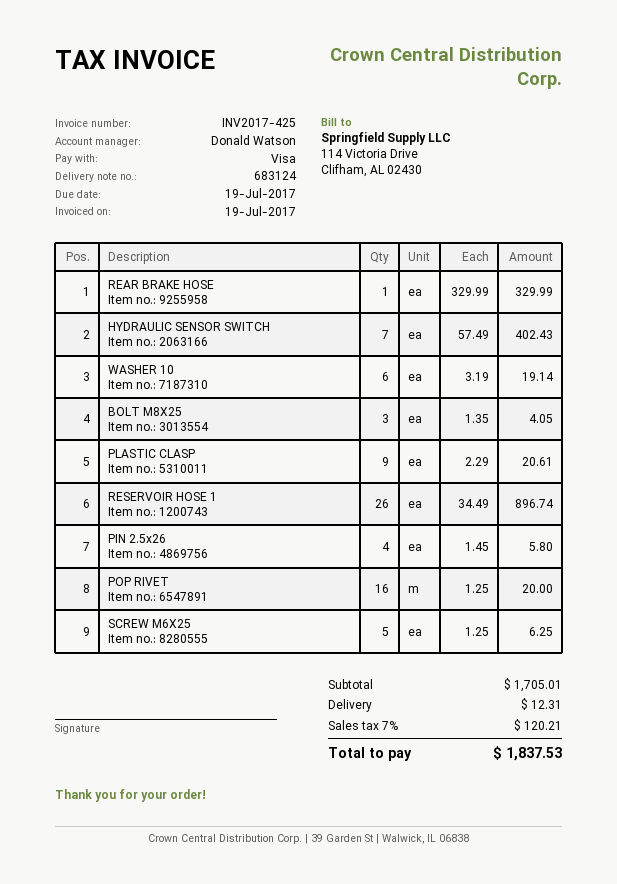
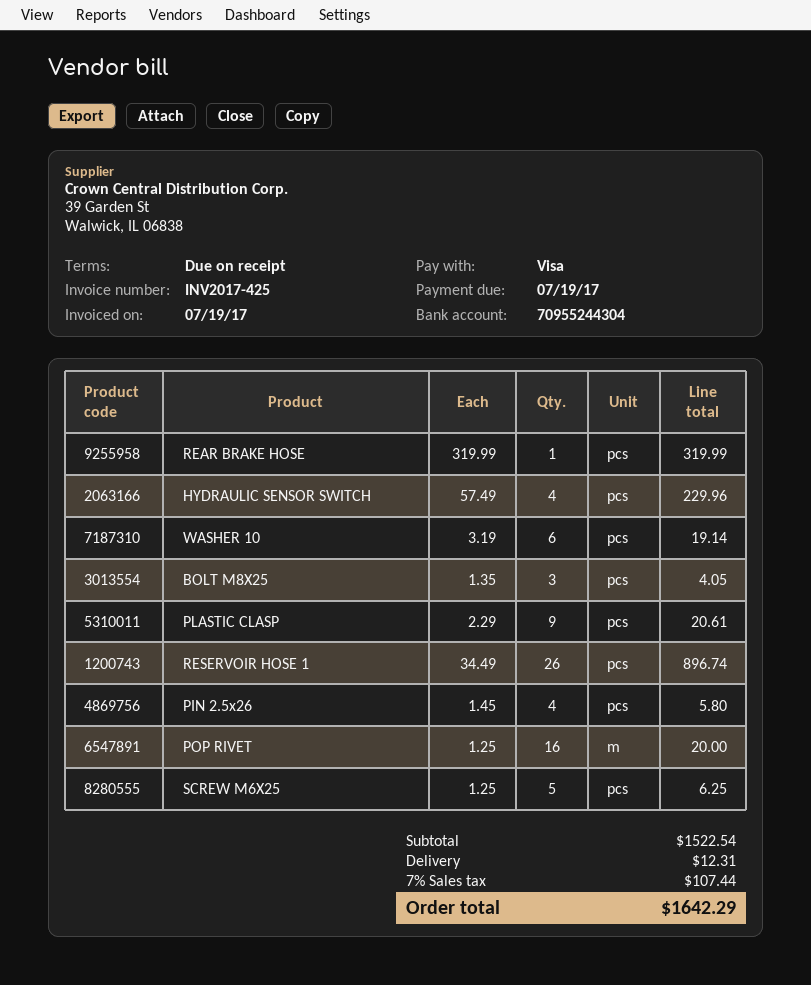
REAR BRAKE HOSE: 1 x 329.99 = 329.99 -> 1 x 319.99 = 319.99
HYDRAULIC SENSOR SWITCH: 7 x 57.49 = 402.43 -> 4 x 57.49 = 229.96
subtotal: 1705.01 -> 1522.54
tax: 7% = 120.21 -> 7% = 107.44
total: 1837.53 -> 1642.29

